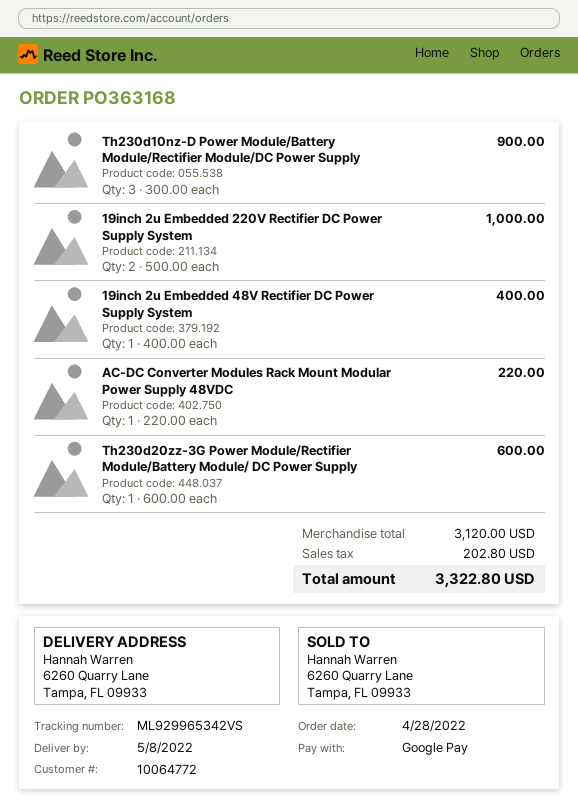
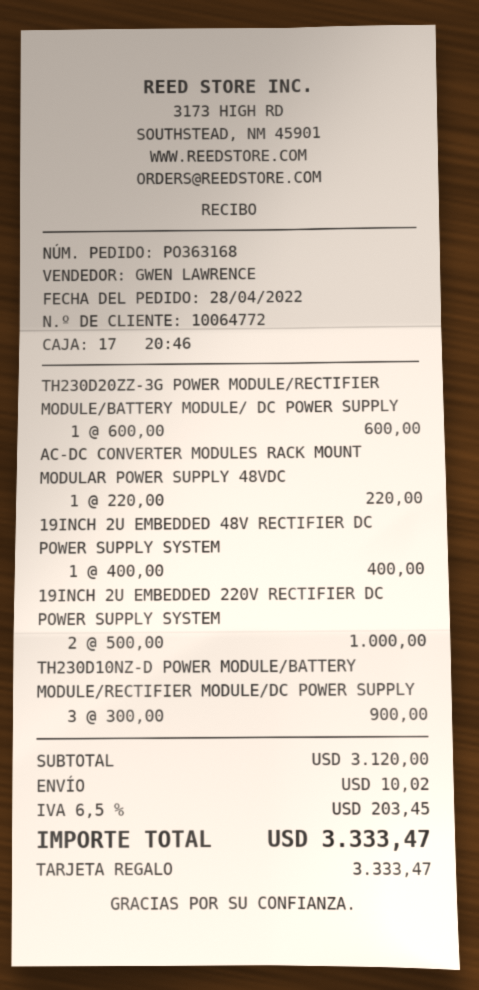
payment method: Google Pay -> gift card
shipping: none -> 10.02
tax: 202.80 -> 203.45
total: 3322.80 -> 3333.47

